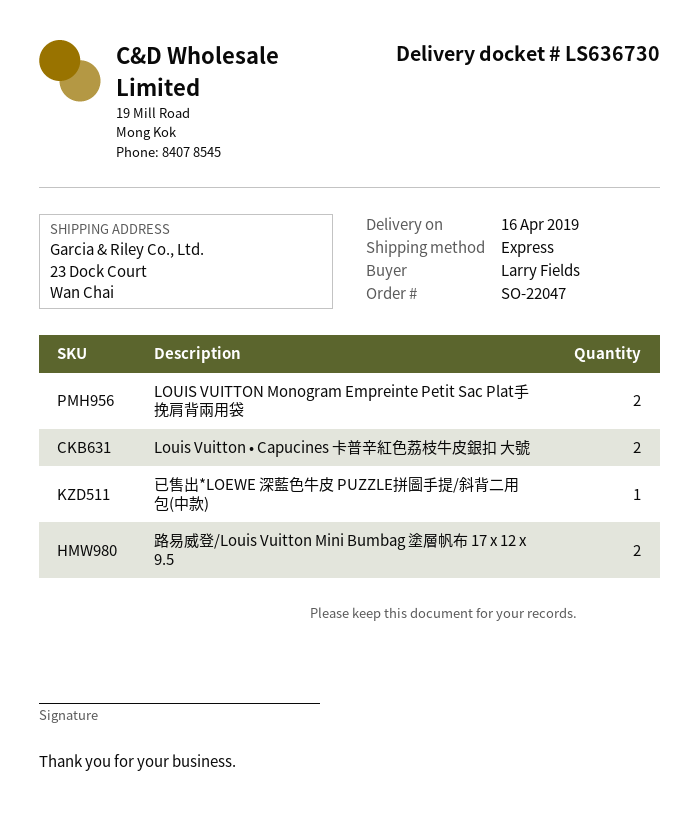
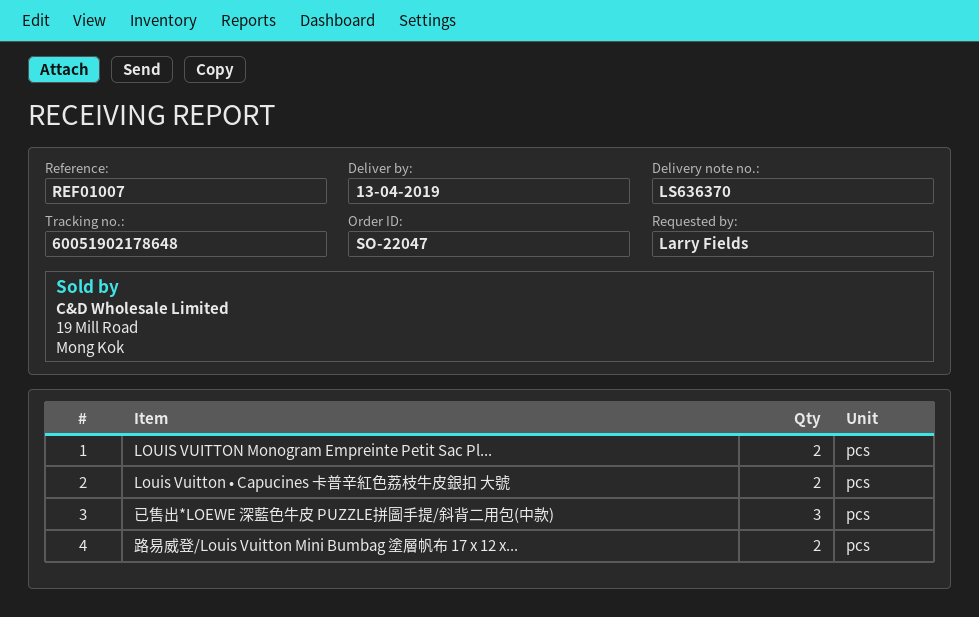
delivery note number: LS636730 -> LS636370
delivery date: 2019-04-16 -> 2019-04-13
已售出*LOEWE 深藍色牛皮 PUZZLE拼圖手提/斜背二用包(中款): 1 -> 3

